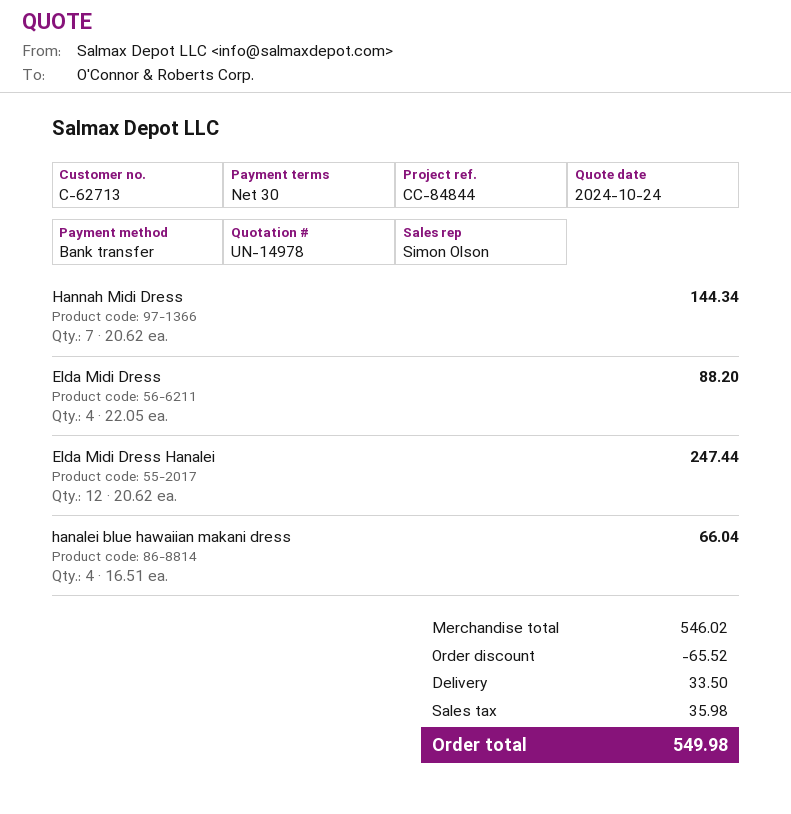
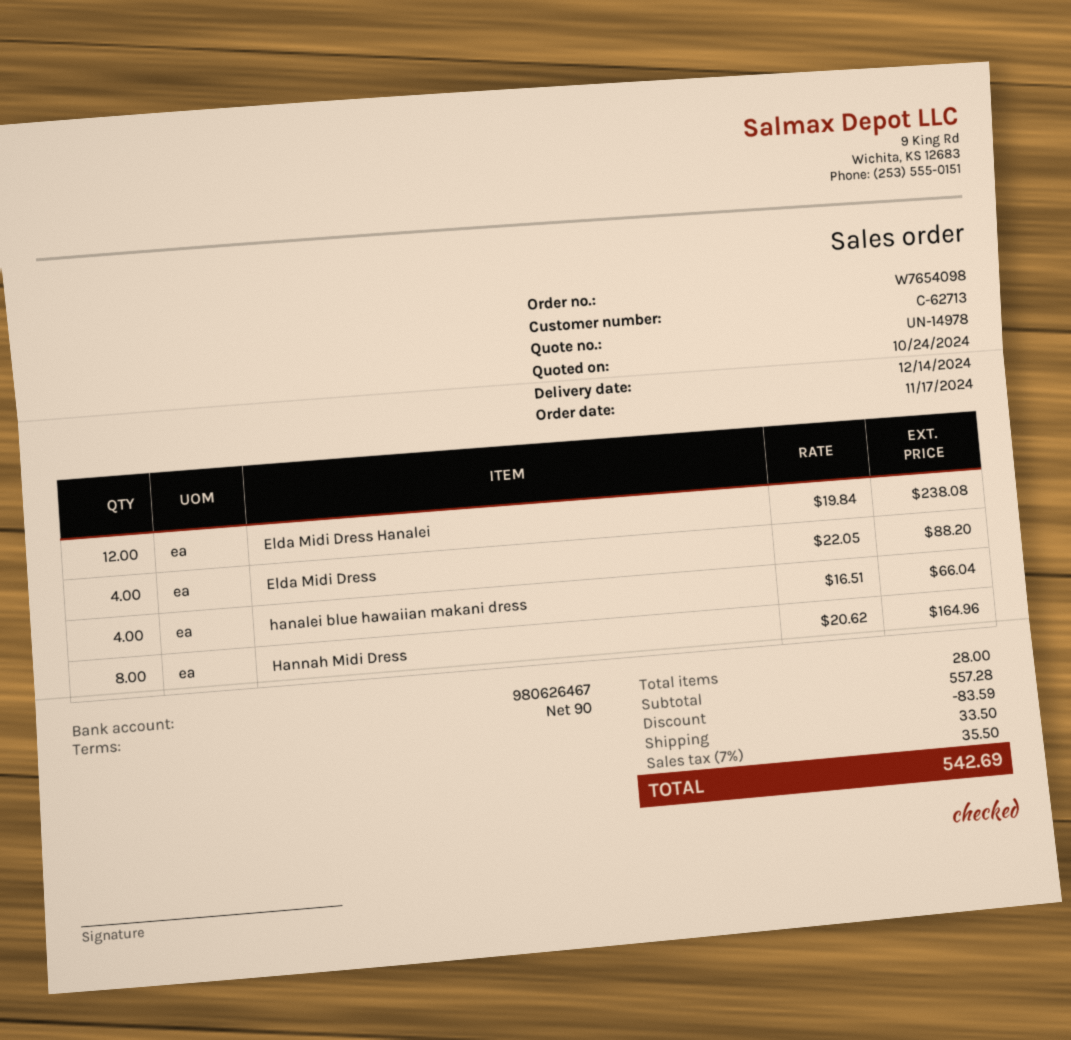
payment terms: 30 days -> 90 days
Hannah Midi Dress: 7 x 20.62 = 144.34 -> 8 x 20.62 = 164.96
Elda Midi Dress Hanalei: 12 x 20.62 = 247.44 -> 12 x 19.84 = 238.08
subtotal: 546.02 -> 557.28
discount: 65.52 -> 83.59
tax: 35.98 -> 35.50
total: 549.98 -> 542.69

